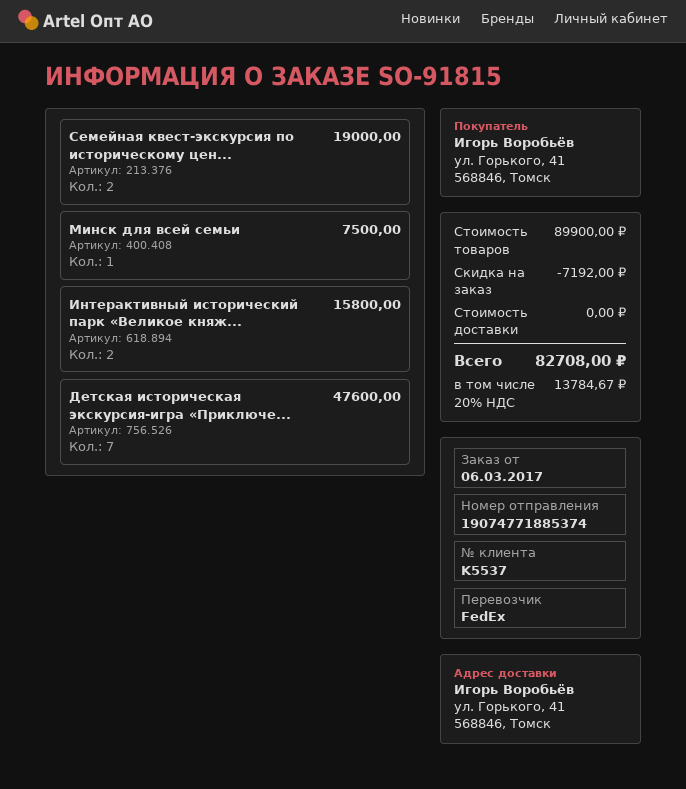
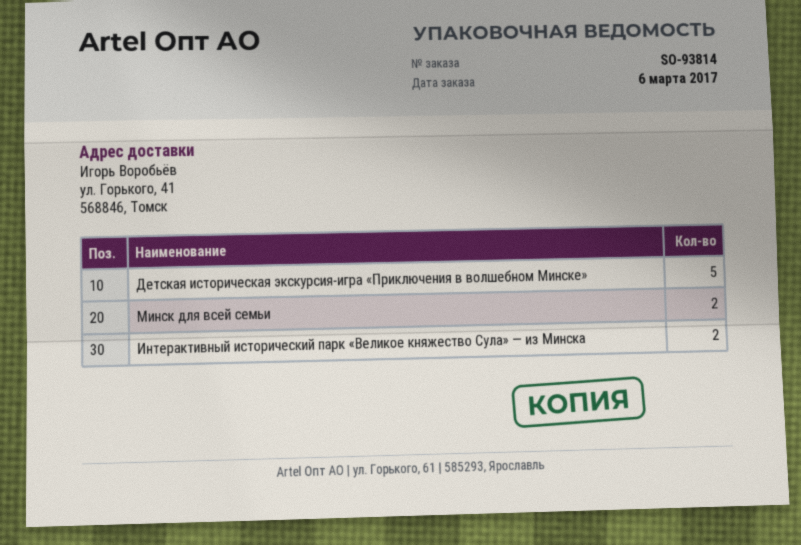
order number: SO-91815 -> SO-93814
Семейная квест-экскурсия по историческому цен...: 2 -> none
Минск для всей семьи: 1 -> 2
Детская историческая экскурсия-игра «Приключе...: 7 -> 5

